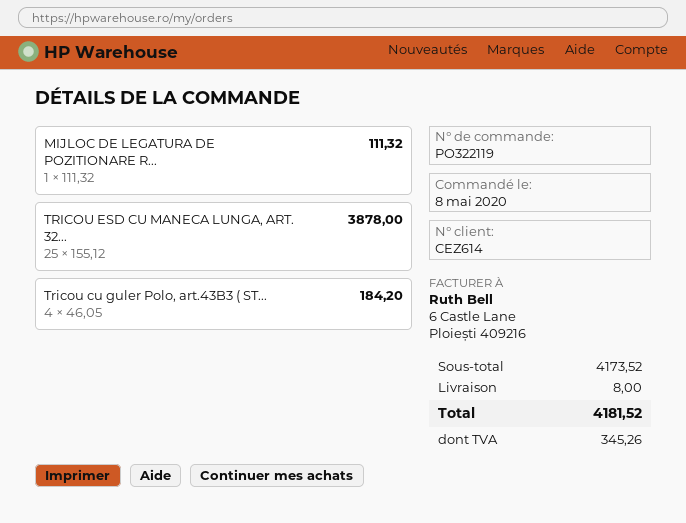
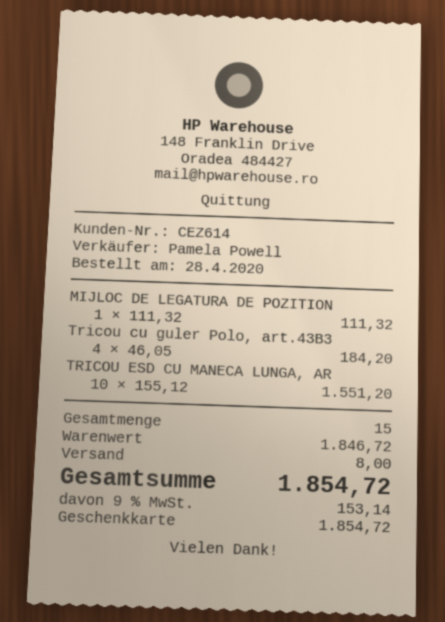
order date: 2020-05-08 -> 2020-04-28
TRICOU ESD CU MANECA LUNGA, ART. 32...: 25 x 155.12 = 3878.00 -> 10 x 155.12 = 1551.20
subtotal: 4173.52 -> 1846.72
tax: 345.26 -> 153.14
total: 4181.52 -> 1854.72

